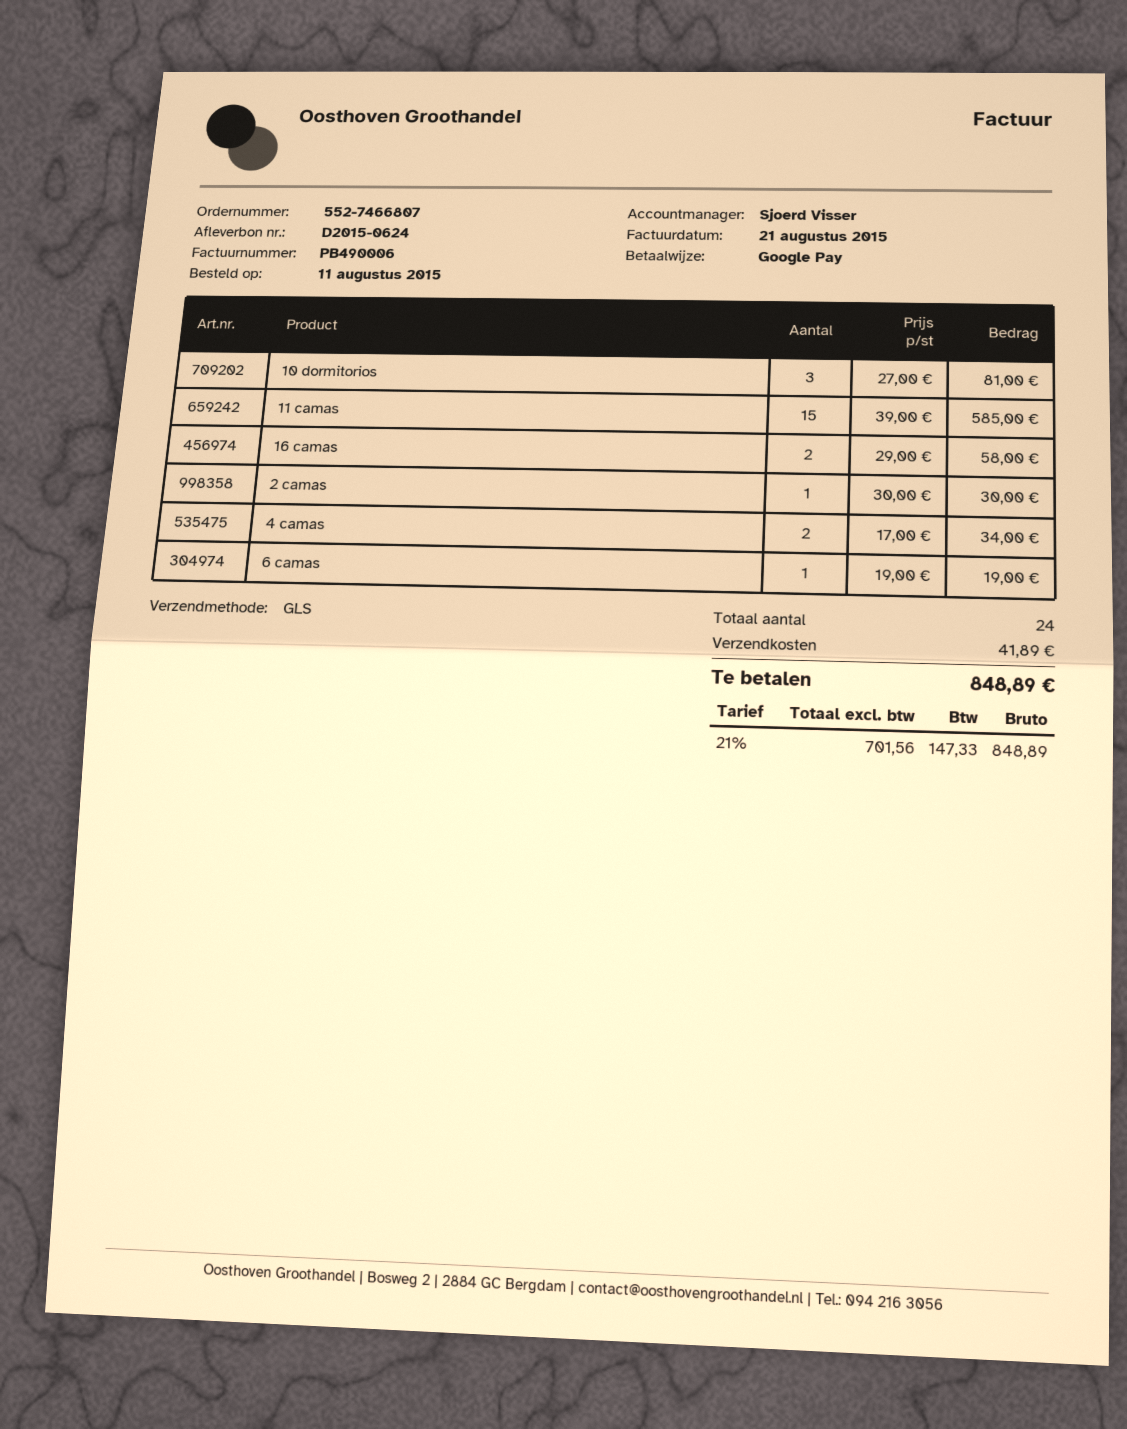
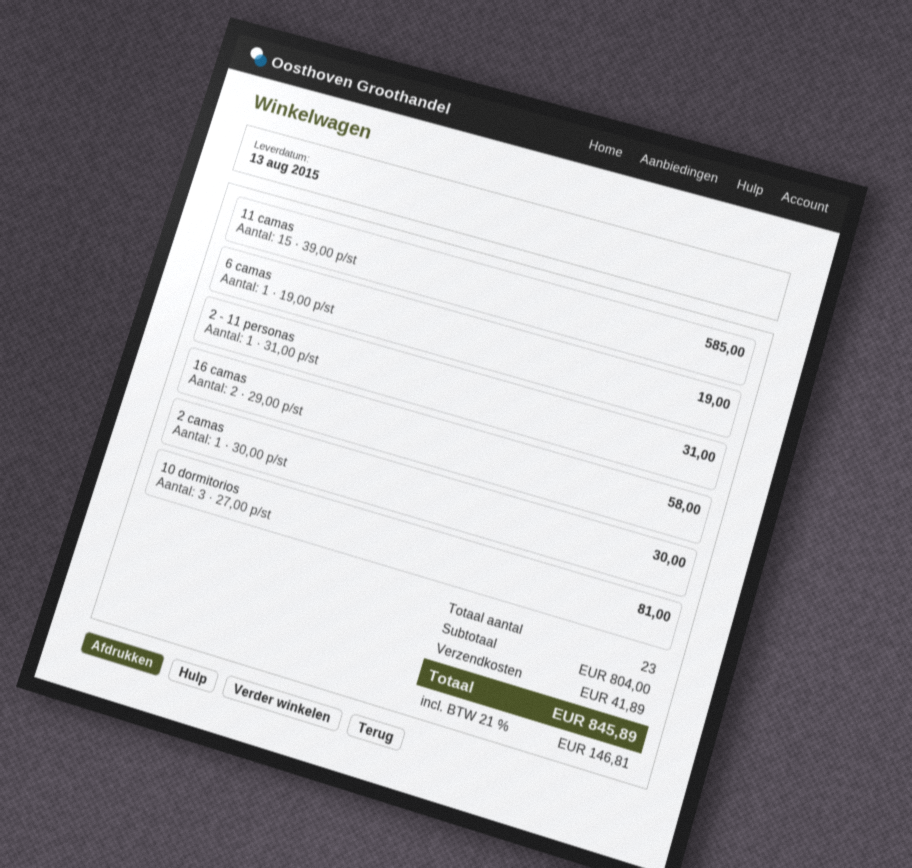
4 camas: 2 x 17.00 = 34.00 -> none
2 - 11 personas: none -> 1 x 31.00 = 31.00
total quantity: 24 -> 23
tax: 21% = 147.33 -> 21% = 146.81
total: 848.89 -> 845.89

